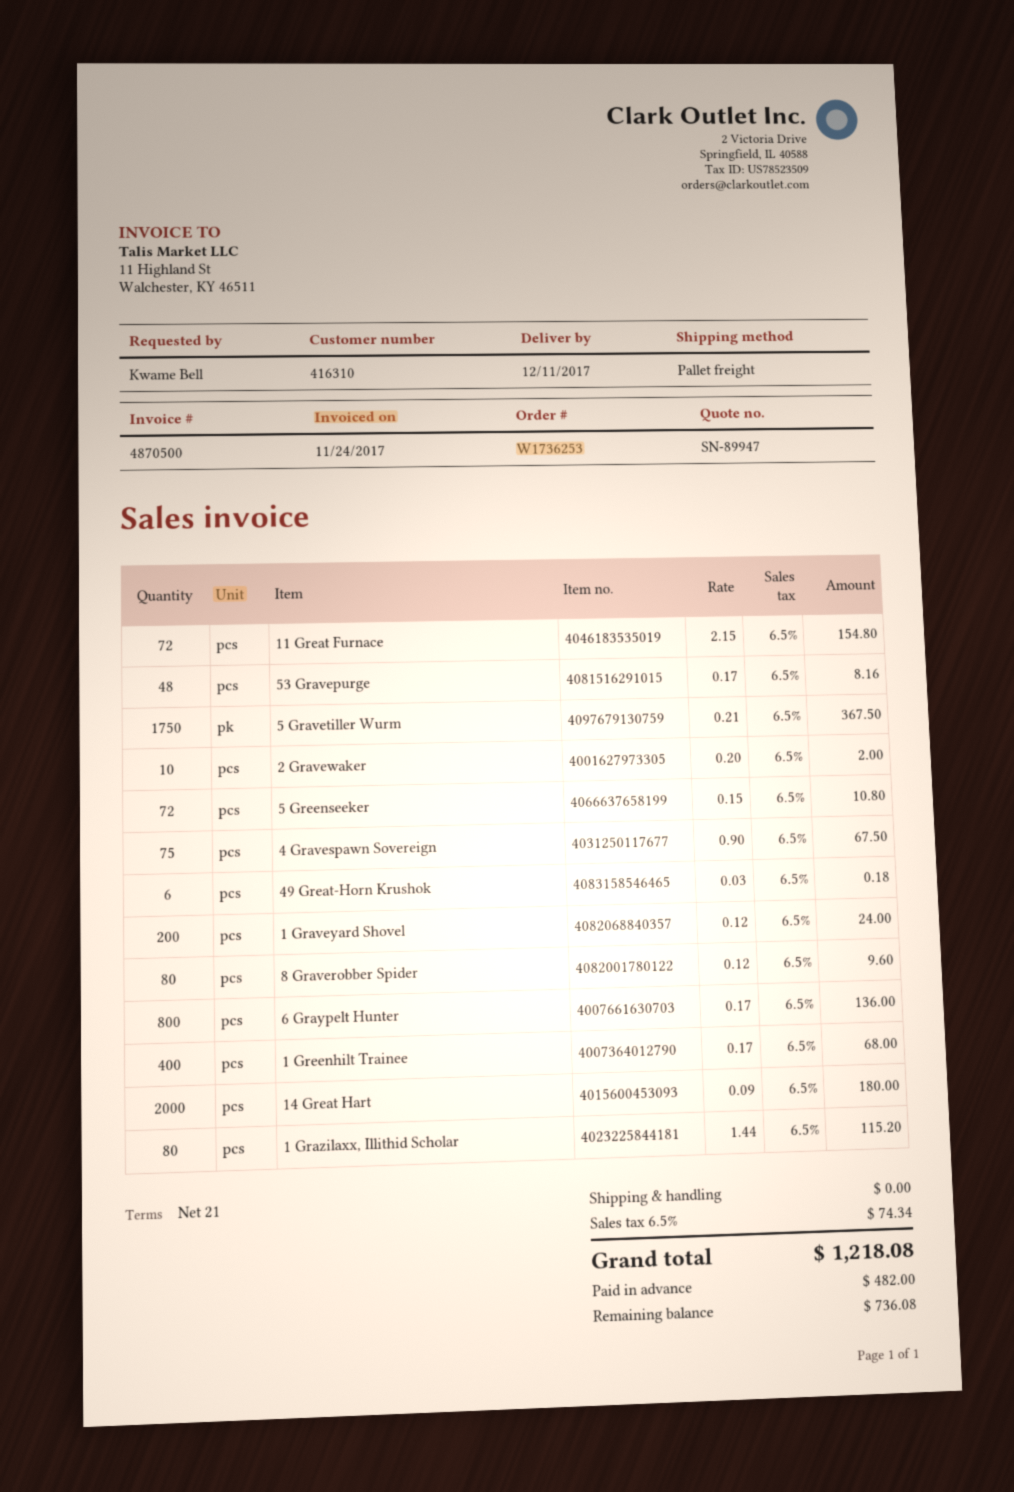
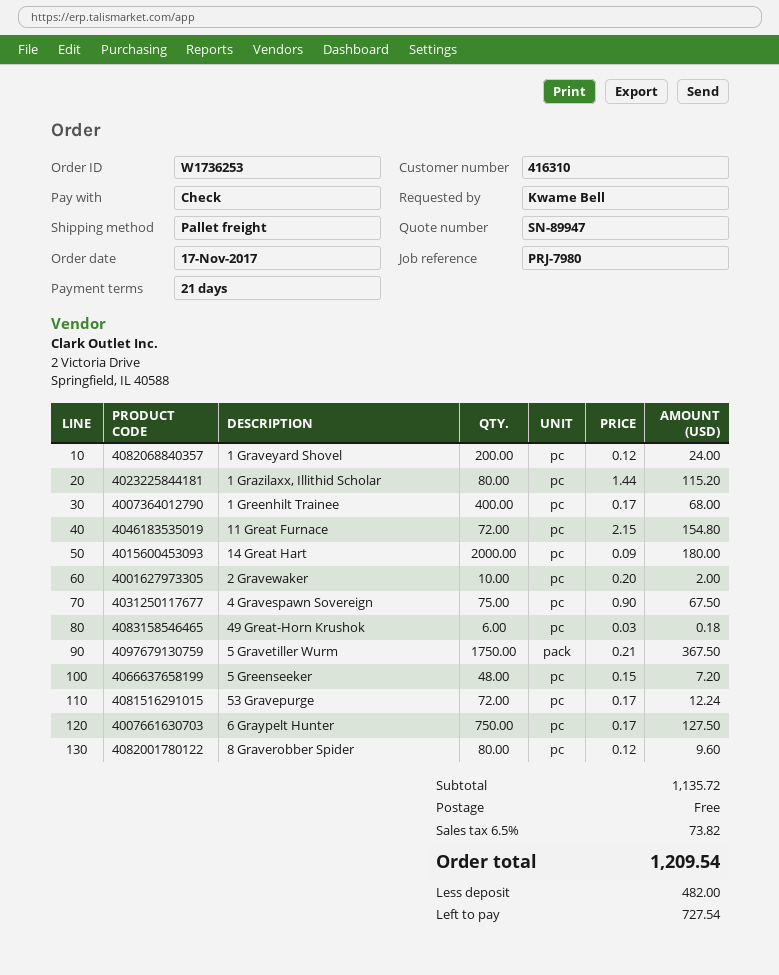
53 Gravepurge: 48 x 0.17 = 8.16 -> 72 x 0.17 = 12.24
5 Greenseeker: 72 x 0.15 = 10.80 -> 48 x 0.15 = 7.20
6 Graypelt Hunter: 800 x 0.17 = 136.00 -> 750 x 0.17 = 127.50
tax: 6.5% = 74.34 -> 6.5% = 73.82
total: 1218.08 -> 1209.54
balance: 736.08 -> 727.54

